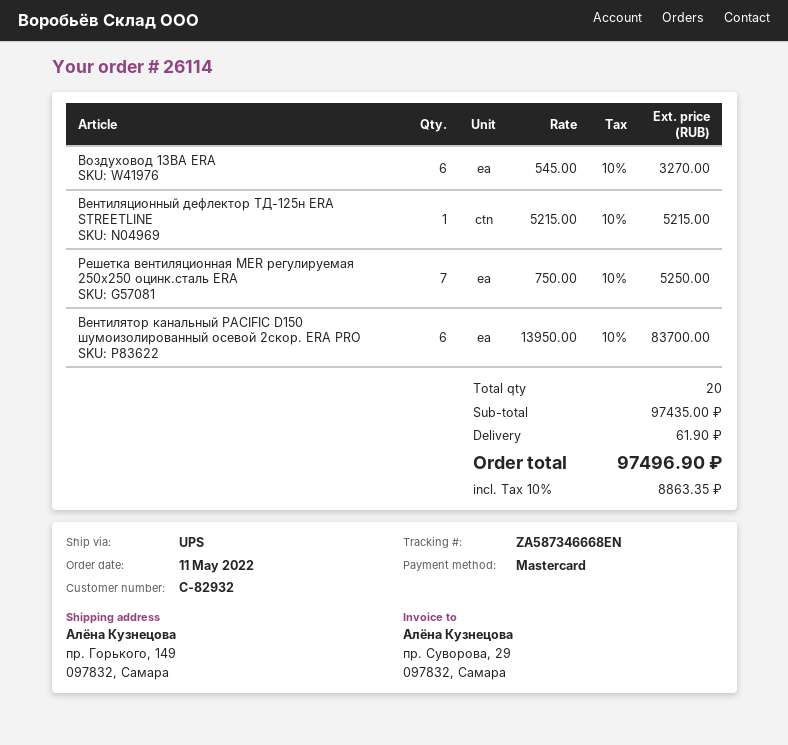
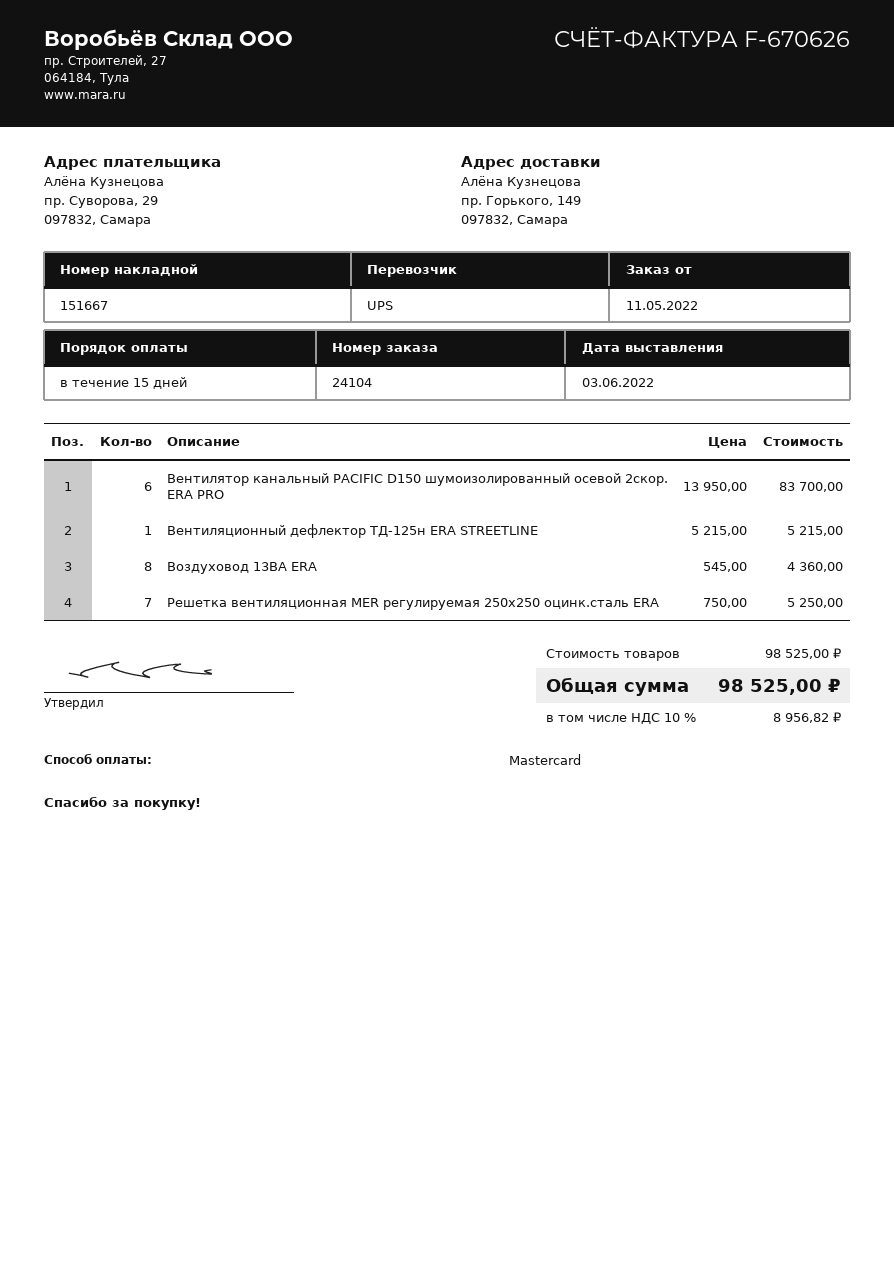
order number: 26114 -> 24104
Воздуховод 13ВА ERA: 6 x 545.00 = 3270.00 -> 8 x 545.00 = 4360.00
subtotal: 97435.00 -> 98525.00
shipping: 61.90 -> none
tax: 10% = 8863.35 -> 10% = 8956.82
total: 97496.90 -> 98525.00

